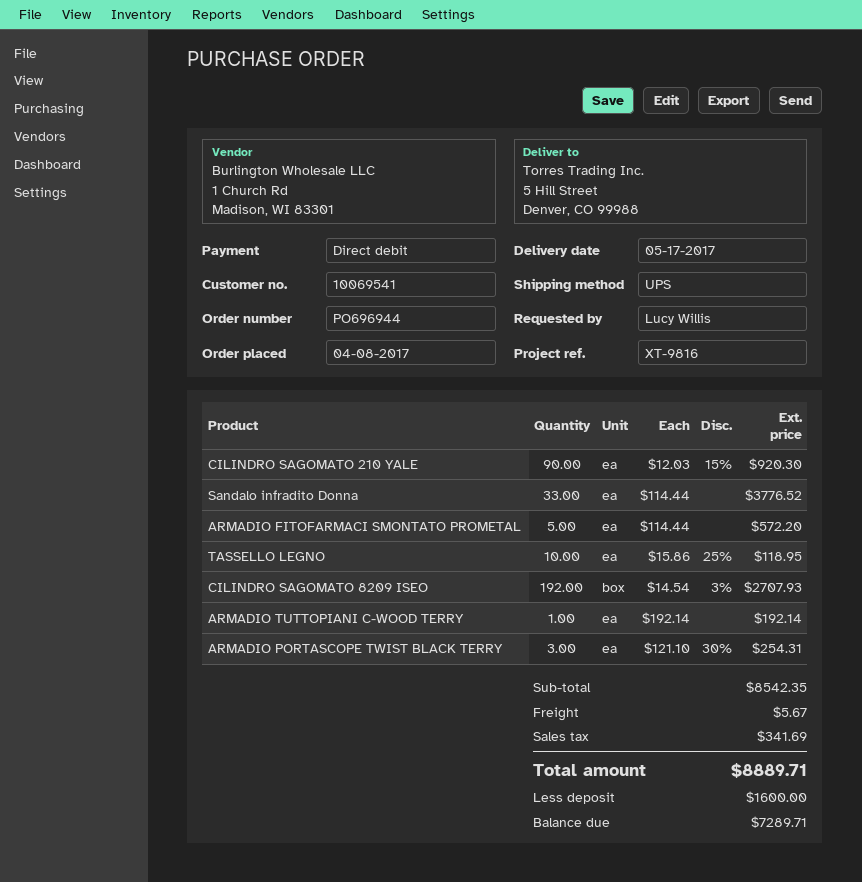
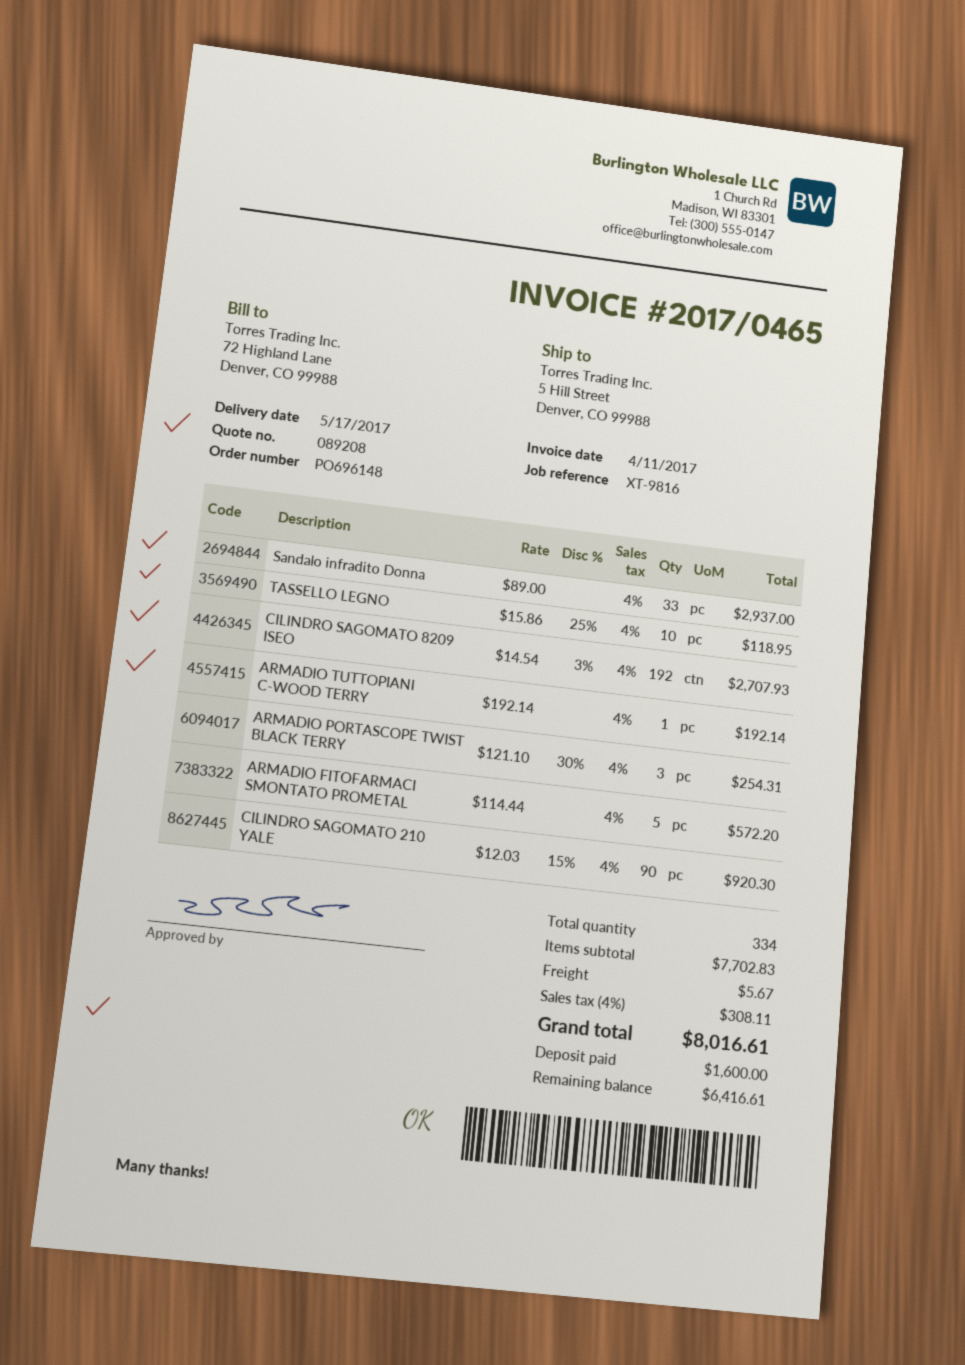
order number: PO696944 -> PO696148
Sandalo infradito Donna: 33 x 114.44 = 3776.52 -> 33 x 89.00 = 2937.00
subtotal: 8542.35 -> 7702.83
tax: 341.69 -> 308.11
total: 8889.71 -> 8016.61
balance: 7289.71 -> 6416.61

